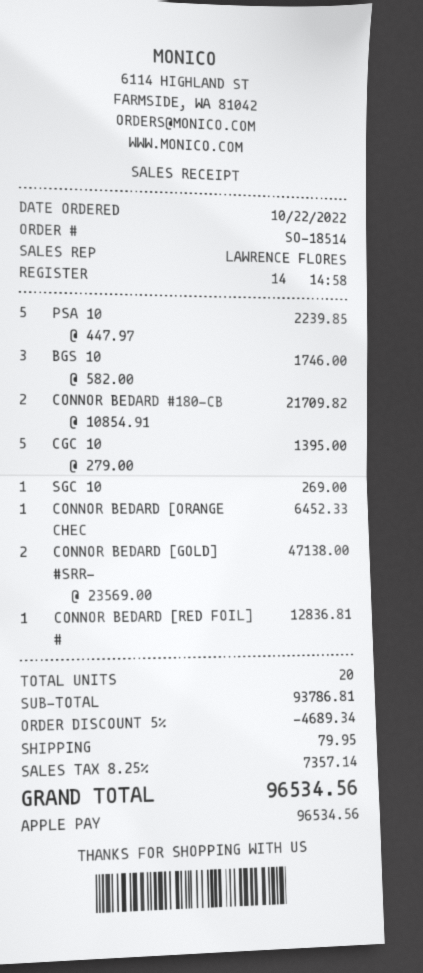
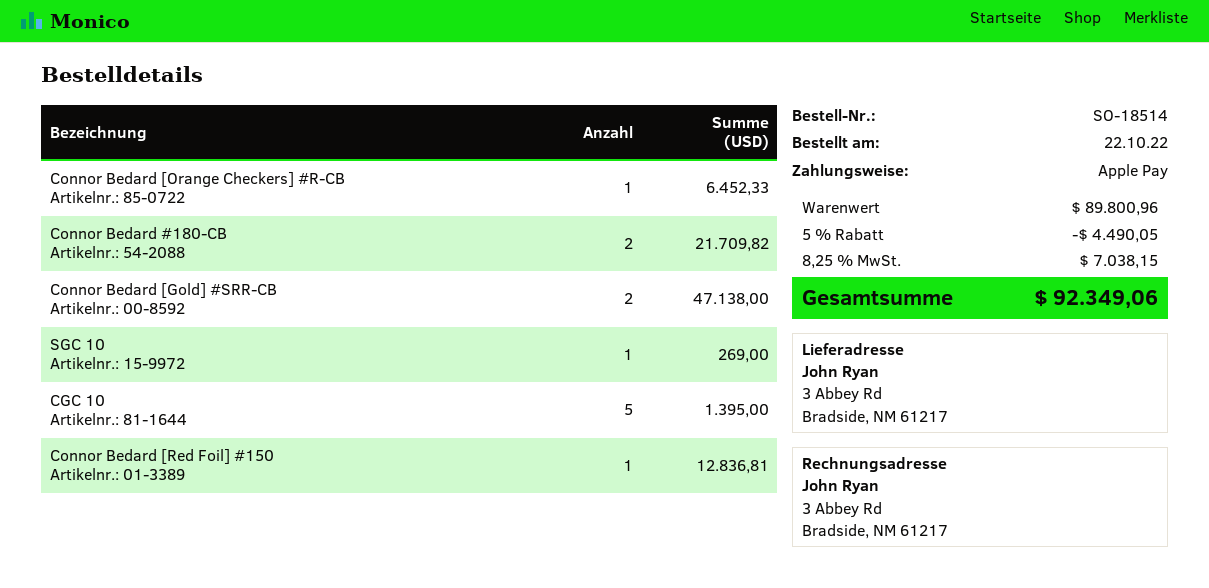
PSA 10: 5 for 2239.85 -> none
BGS 10: 3 for 1746.00 -> none
subtotal: 93786.81 -> 89800.96
discount: 5% = 4689.34 -> 5% = 4490.05
shipping: 79.95 -> none
tax: 8.25% = 7357.14 -> 8.25% = 7038.15
total: 96534.56 -> 92349.06

